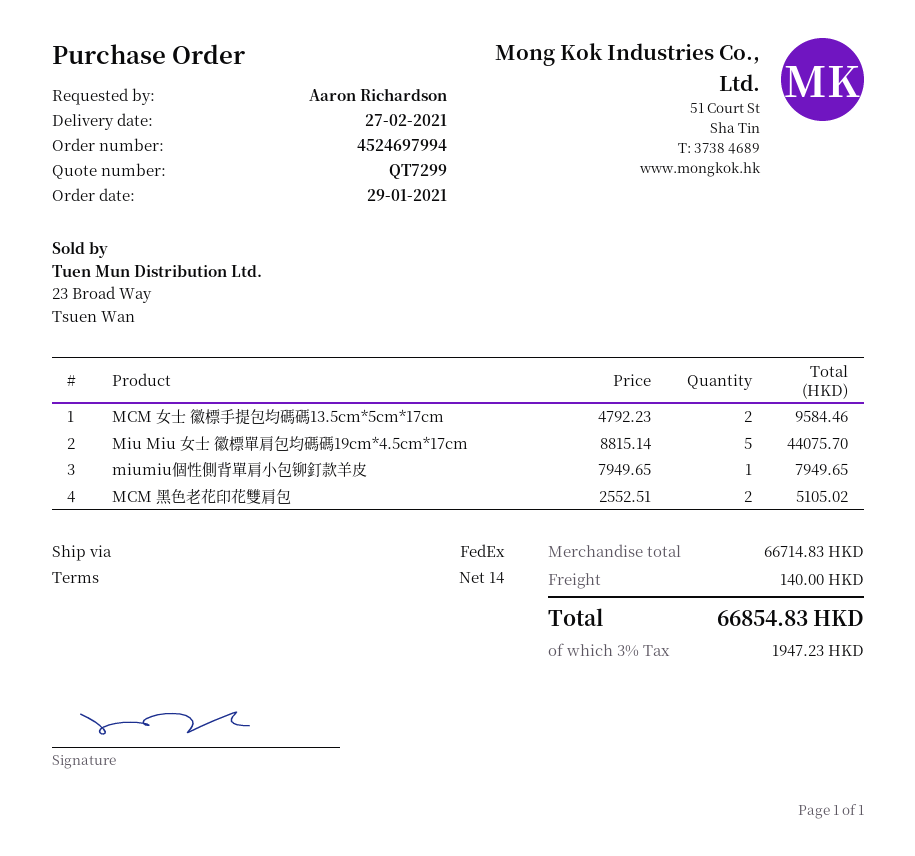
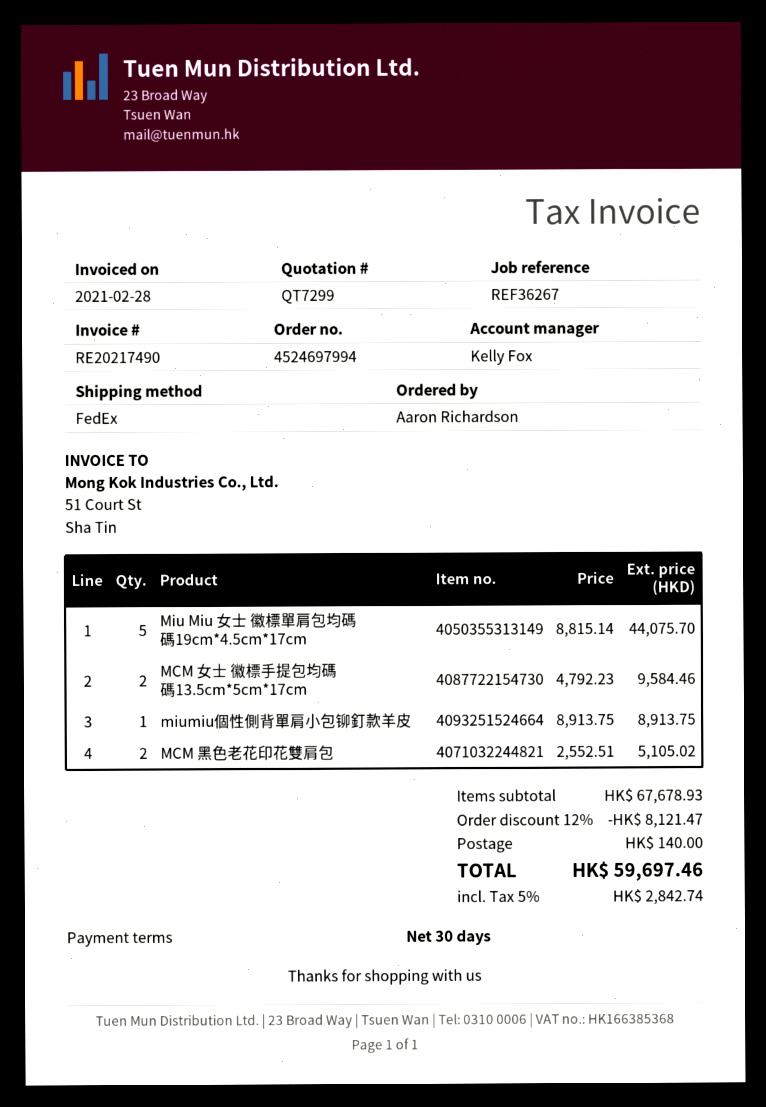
payment terms: 14 days -> 30 days
miumiu個性側背單肩小包铆釘款羊皮: 1 x 7949.65 = 7949.65 -> 1 x 8913.75 = 8913.75
subtotal: 66714.83 -> 67678.93
discount: none -> 12% = 8121.47
tax: 3% = 1947.23 -> 5% = 2842.74
total: 66854.83 -> 59697.46

